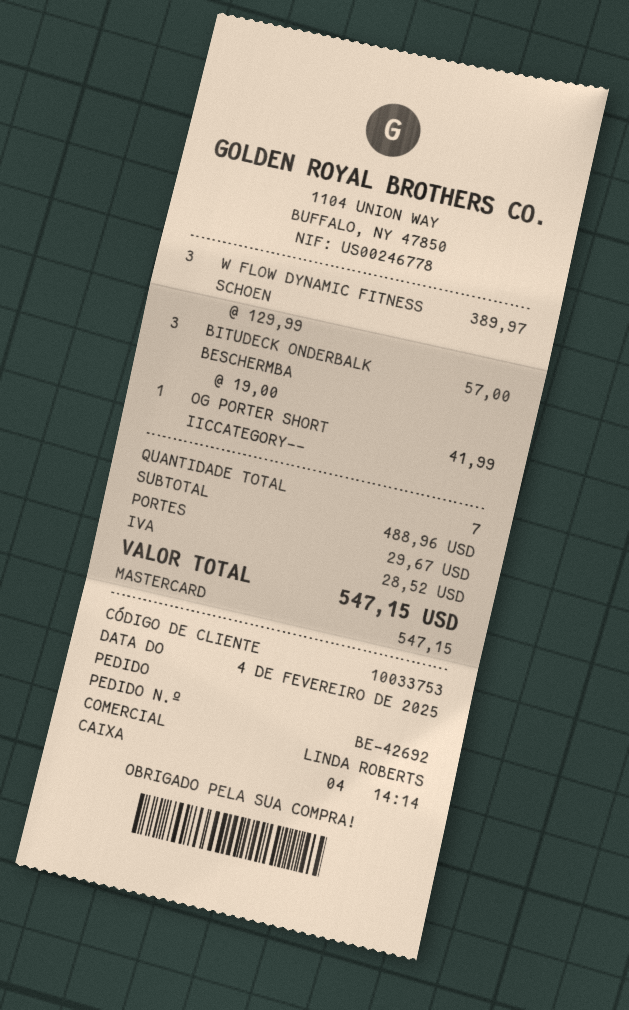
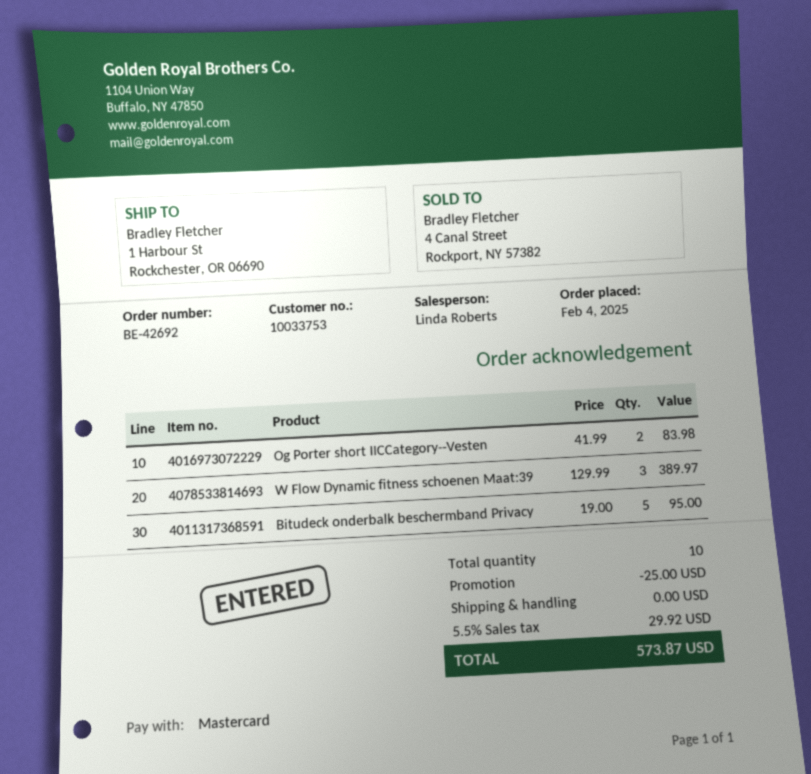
BITUDECK ONDERBALK BESCHERMBA: 3 x 19.00 = 57.00 -> 5 x 19.00 = 95.00
OG PORTER SHORT IICCATEGORY--: 1 x 41.99 = 41.99 -> 2 x 41.99 = 83.98
total quantity: 7 -> 10
discount: none -> 25.00
shipping: 29.67 -> 0.00
tax: 28.52 -> 29.92
total: 547.15 -> 573.87

